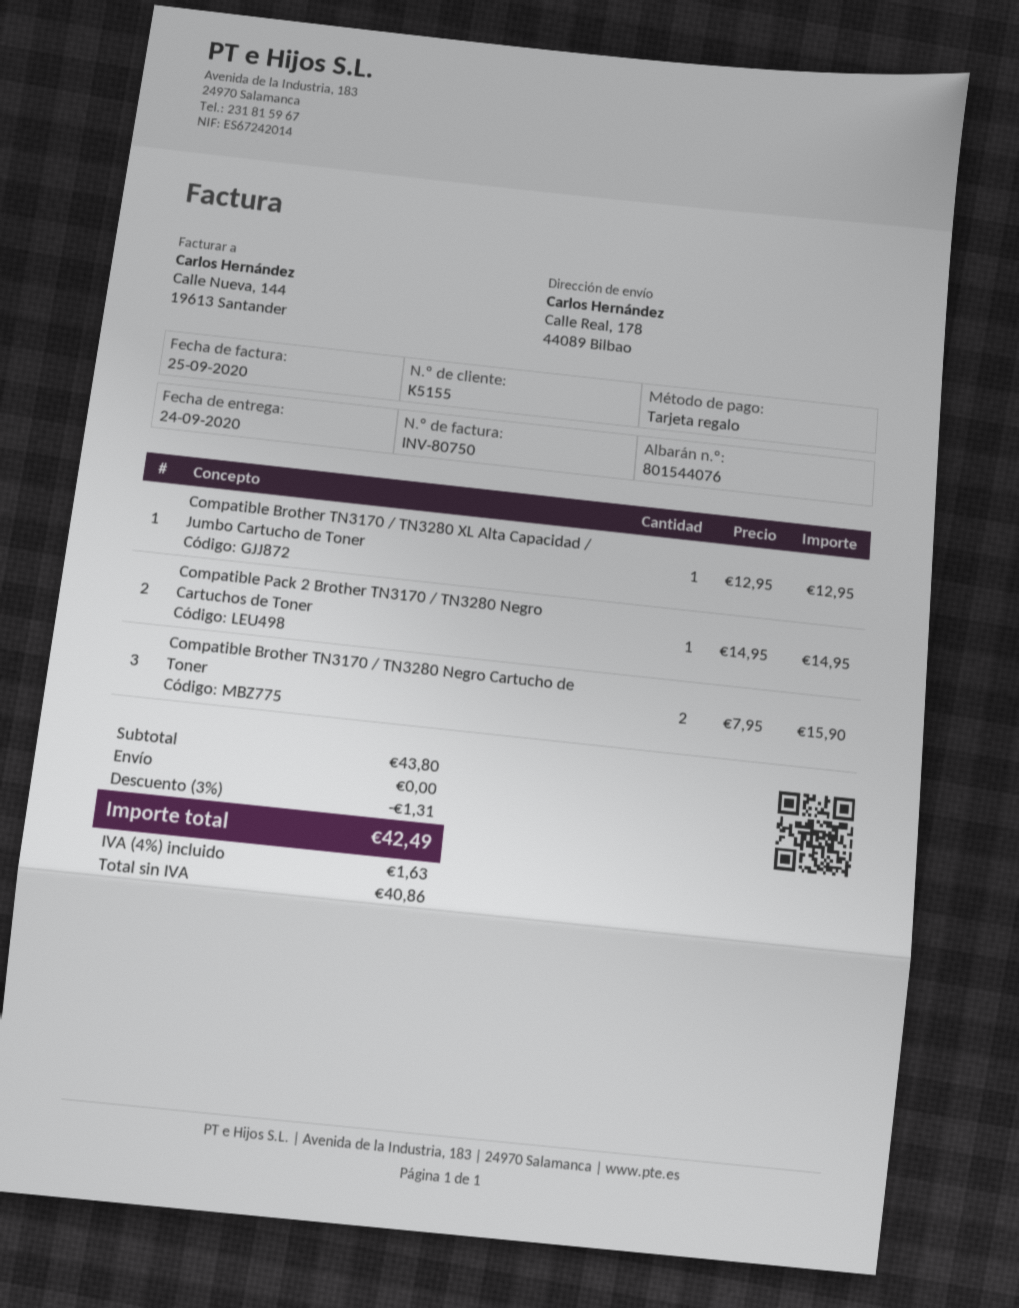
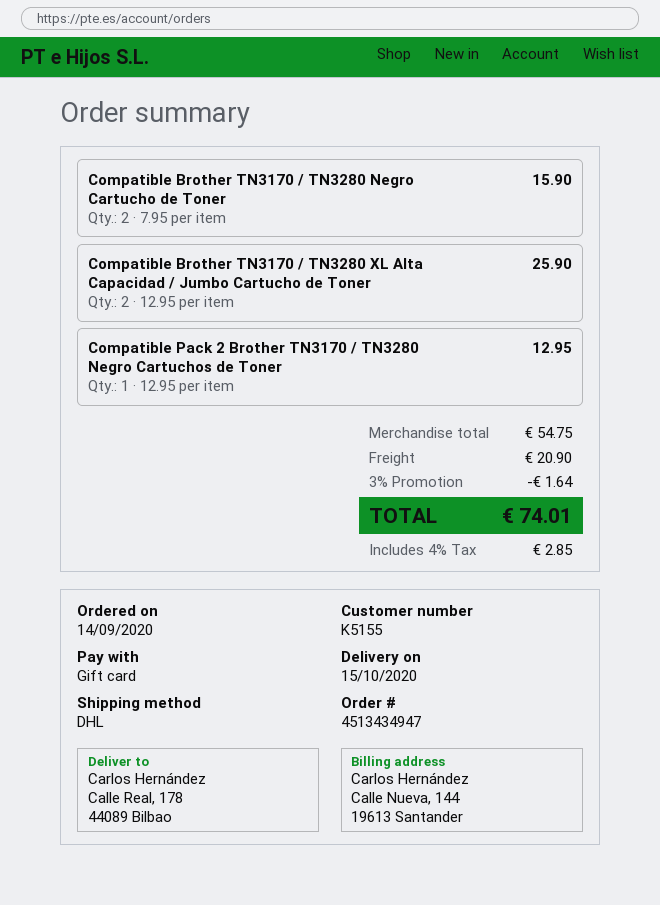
delivery date: 2020-09-24 -> 2020-10-15
Compatible Brother TN3170 / TN3280 XL Alta Capacidad / Jumbo Cartucho de Toner: 1 x 12.95 = 12.95 -> 2 x 12.95 = 25.90
Compatible Pack 2 Brother TN3170 / TN3280 Negro Cartuchos de Toner: 1 x 14.95 = 14.95 -> 1 x 12.95 = 12.95
subtotal: 43.80 -> 54.75
discount: 3% = 1.31 -> 3% = 1.64
shipping: 0.00 -> 20.90
tax: 4% = 1.63 -> 4% = 2.85
total: 42.49 -> 74.01

